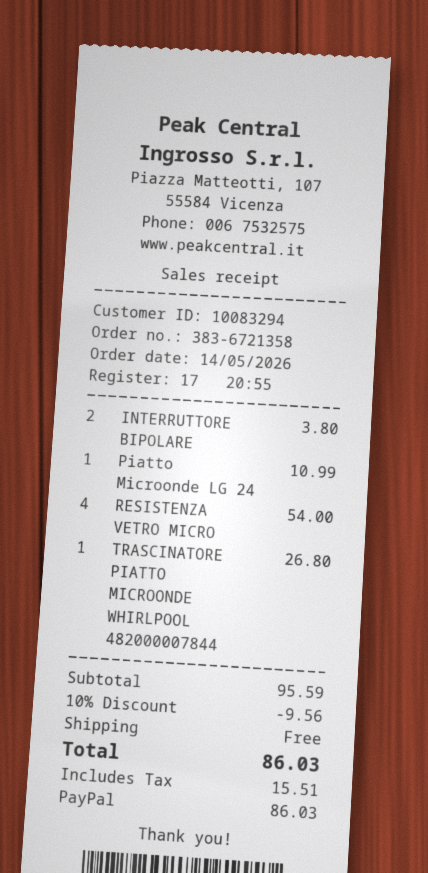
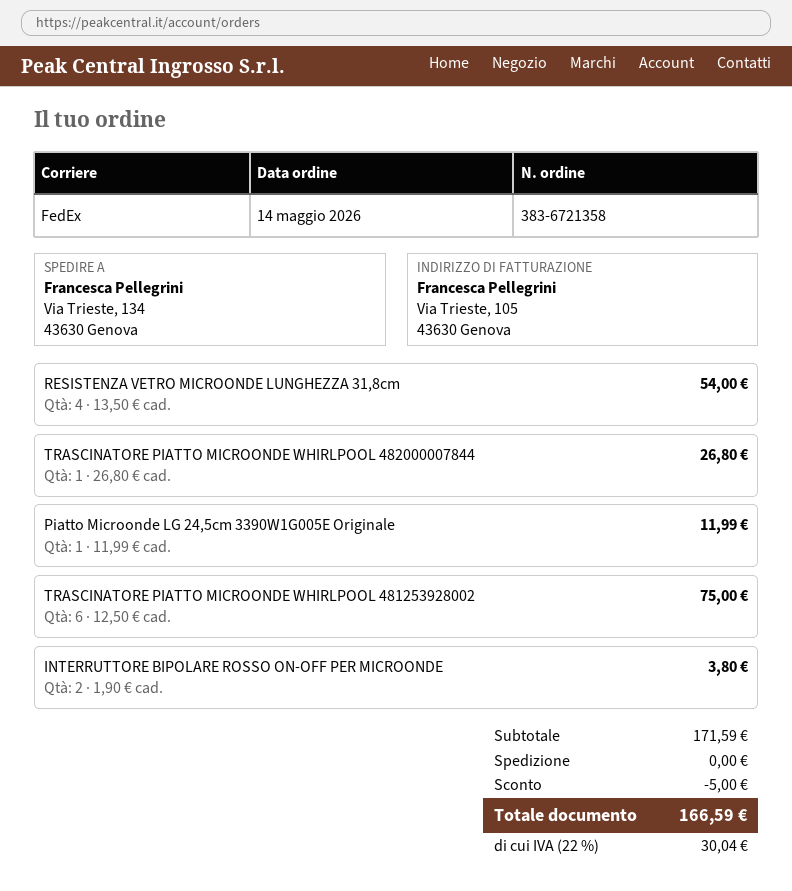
Piatto Microonde LG 24: 1 for 10.99 -> 1 for 11.99
TRASCINATORE PIATTO MICROONDE WHIRLPOOL 481253928002: none -> 6 for 75.00
subtotal: 95.59 -> 171.59
discount: 9.56 -> 5.00
tax: 15.51 -> 30.04
total: 86.03 -> 166.59

